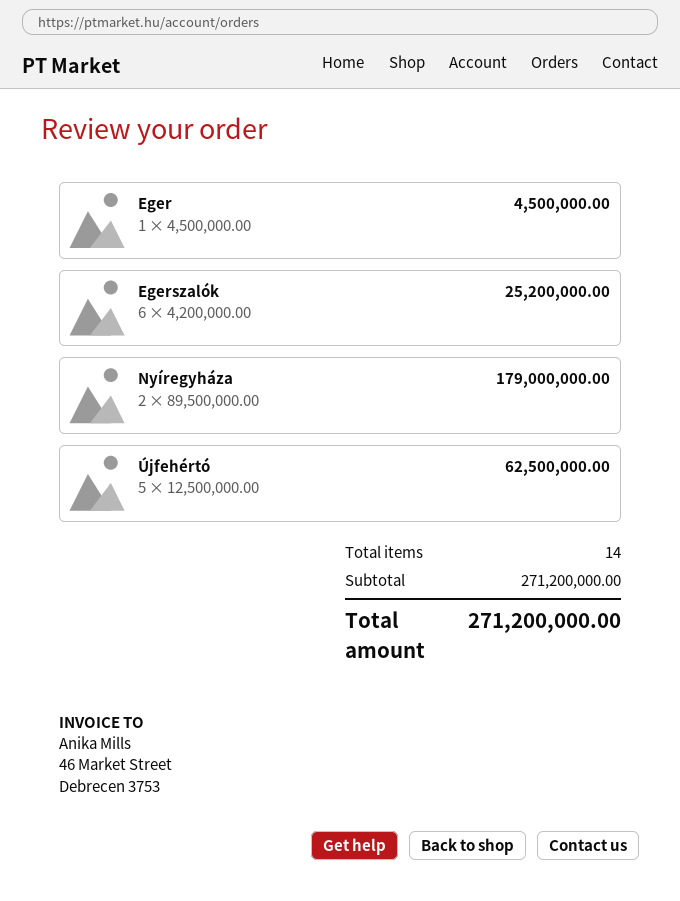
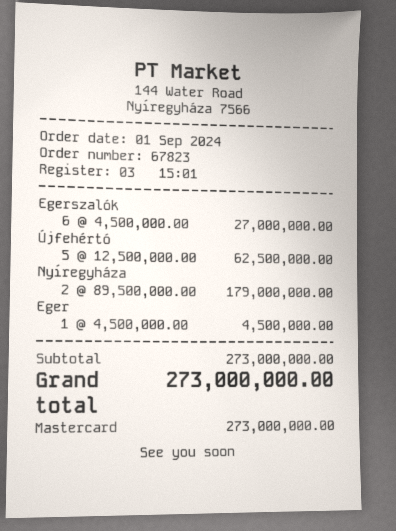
Egerszalók: 6 x 4200000.00 = 25200000.00 -> 6 x 4500000.00 = 27000000.00
subtotal: 271200000.00 -> 273000000.00
total: 271200000.00 -> 273000000.00

